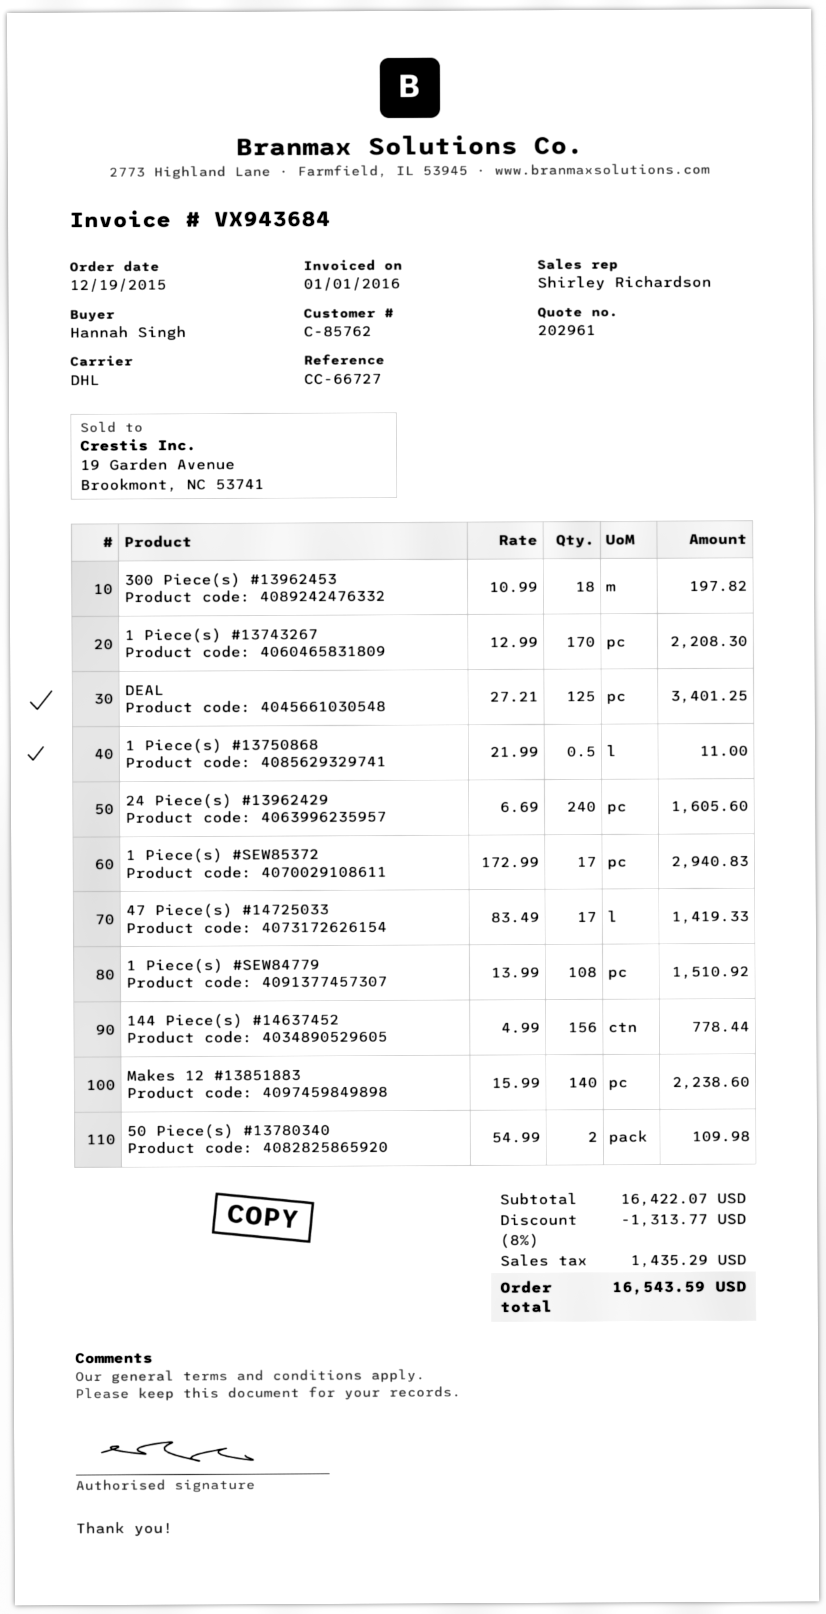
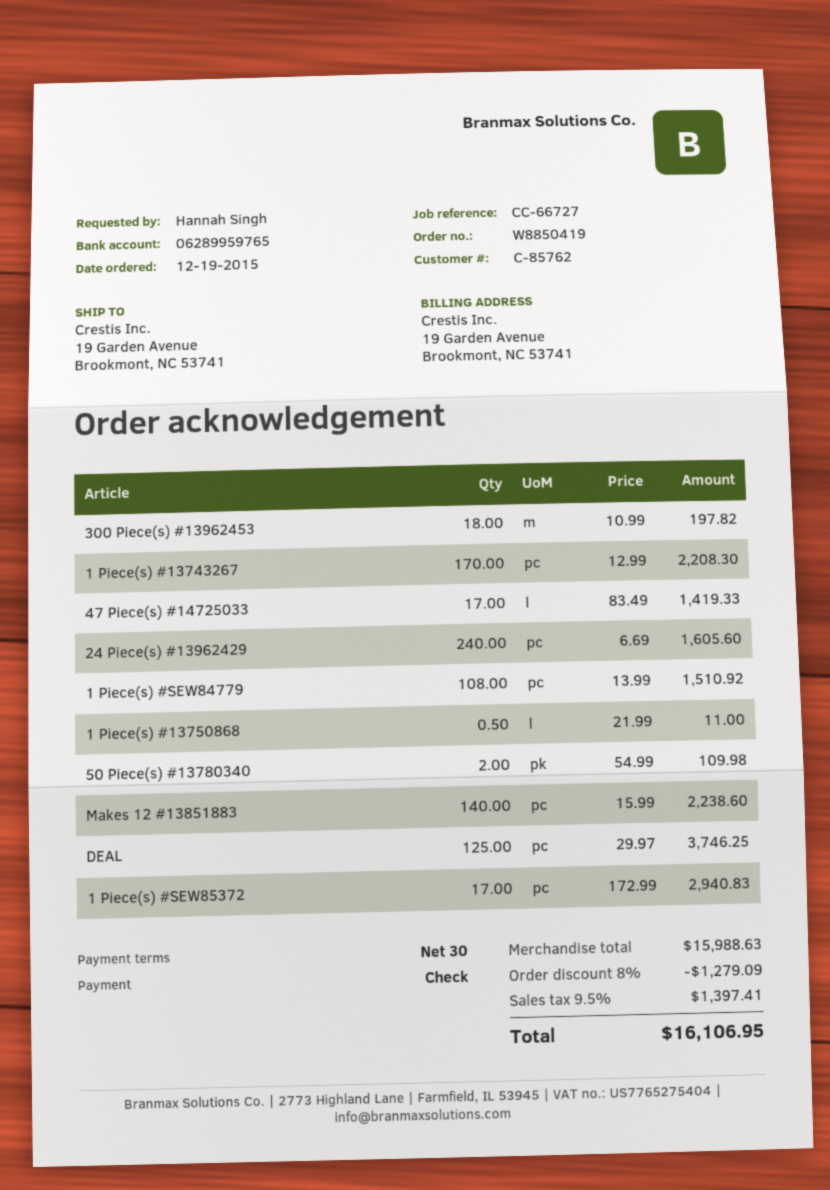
DEAL: 125 x 27.21 = 3401.25 -> 125 x 29.97 = 3746.25
144 Piece(s) #14637452: 156 x 4.99 = 778.44 -> none
subtotal: 16422.07 -> 15988.63
discount: 8% = 1313.77 -> 8% = 1279.09
tax: 1435.29 -> 1397.41
total: 16543.59 -> 16106.95

